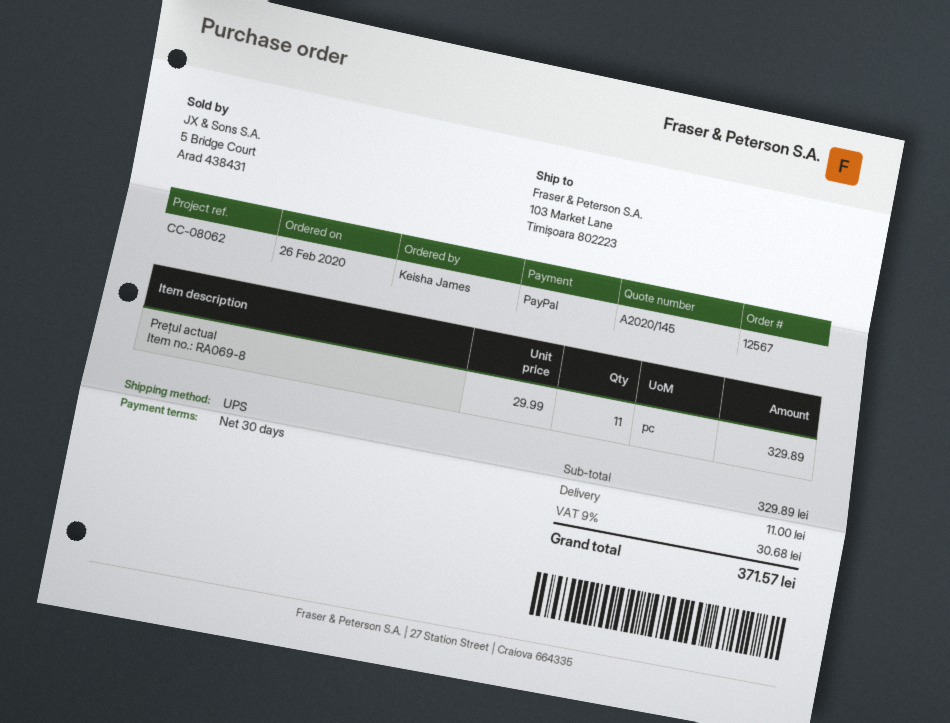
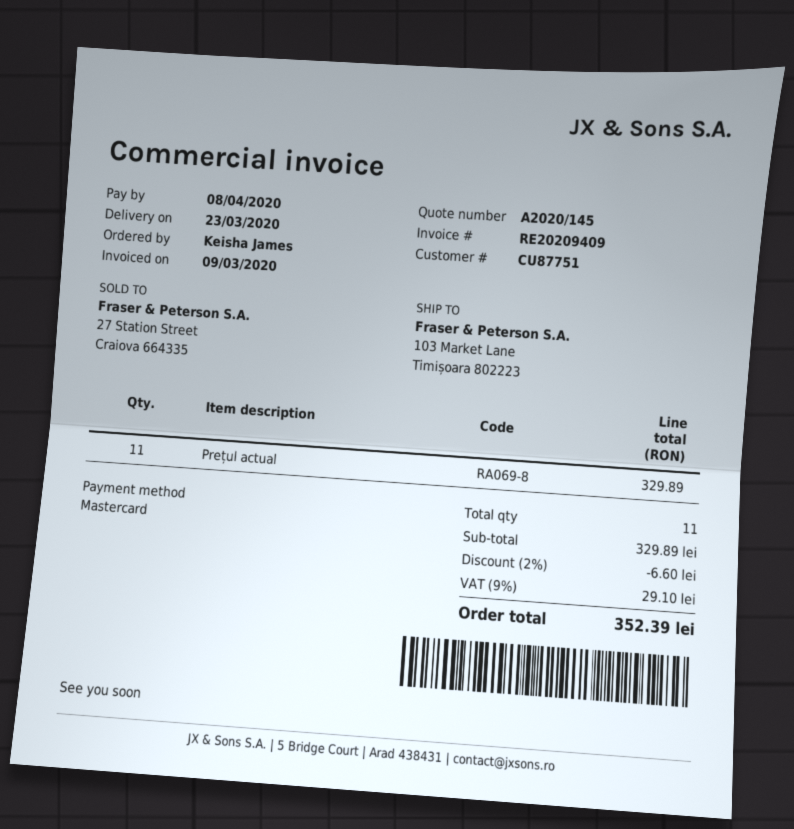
payment method: PayPal -> Mastercard
discount: none -> 2% = 6.60
shipping: 11.00 -> none
tax: 9% = 30.68 -> 9% = 29.10
total: 371.57 -> 352.39

